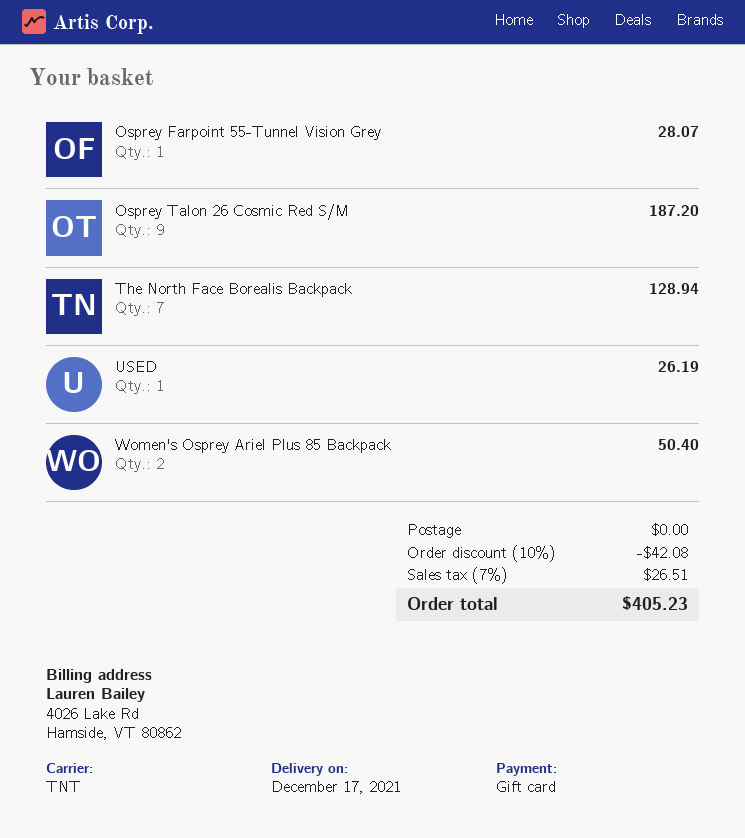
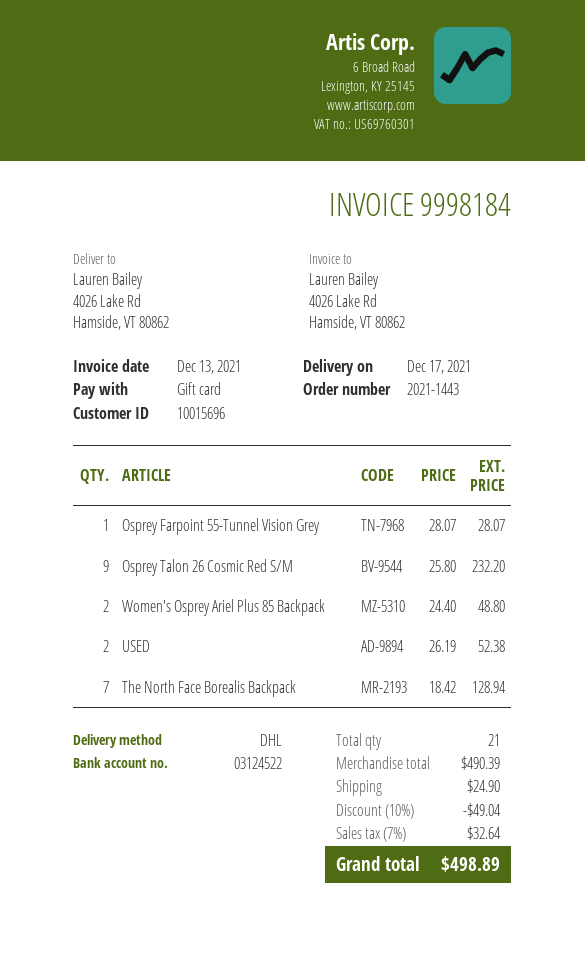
shipping method: TNT -> DHL
Osprey Talon 26 Cosmic Red S/M: 9 for 187.20 -> 9 for 232.20
USED: 1 for 26.19 -> 2 for 52.38
Women's Osprey Ariel Plus 85 Backpack: 2 for 50.40 -> 2 for 48.80
discount: 10% = 42.08 -> 10% = 49.04
shipping: 0.00 -> 24.90
tax: 7% = 26.51 -> 7% = 32.64
total: 405.23 -> 498.89

